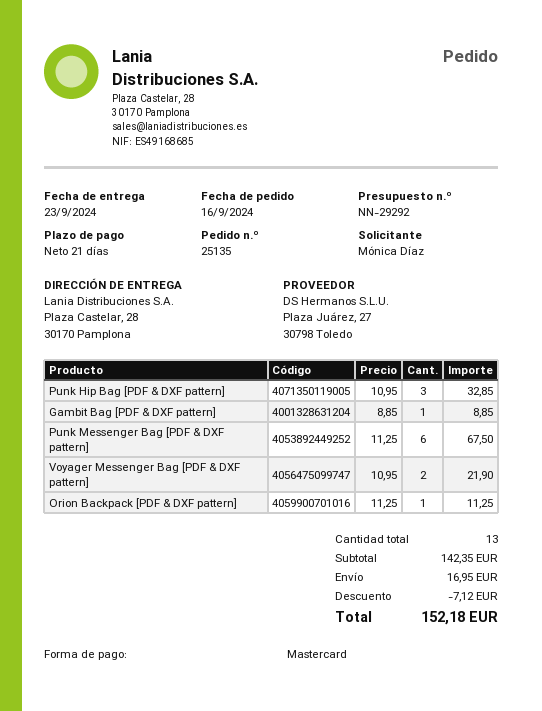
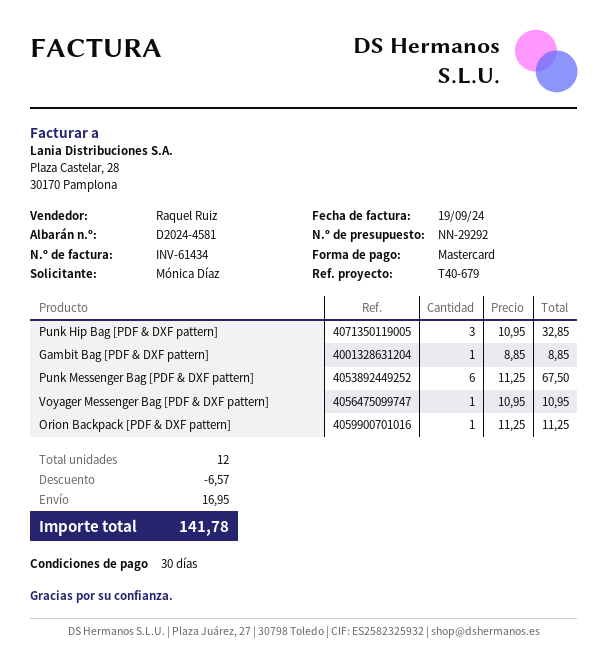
payment terms: 21 days -> 30 days
Voyager Messenger Bag [PDF & DXF pattern]: 2 x 10.95 = 21.90 -> 1 x 10.95 = 10.95
total quantity: 13 -> 12
discount: 7.12 -> 6.57
total: 152.18 -> 141.78

